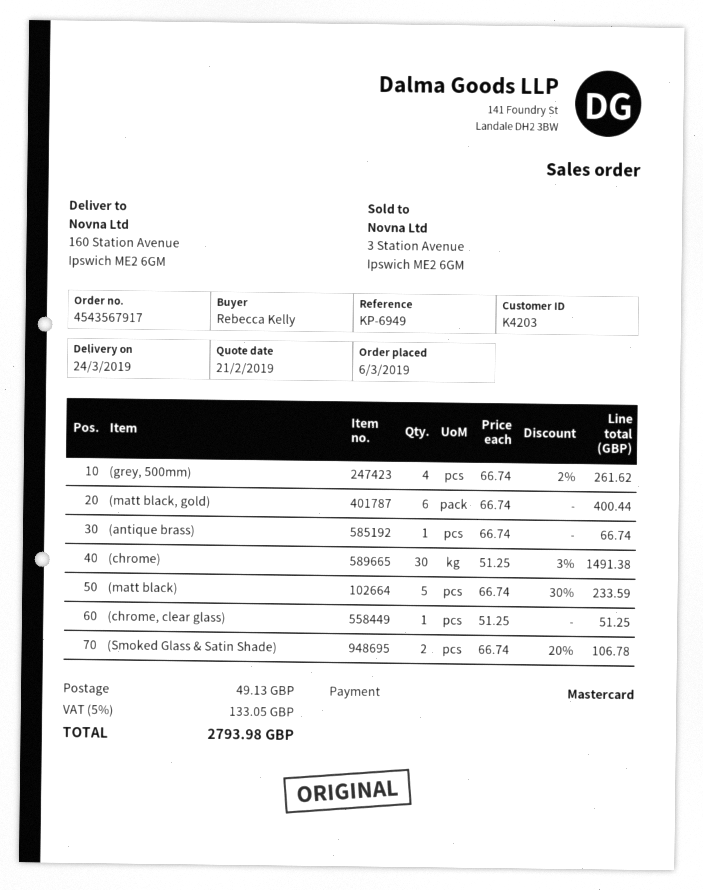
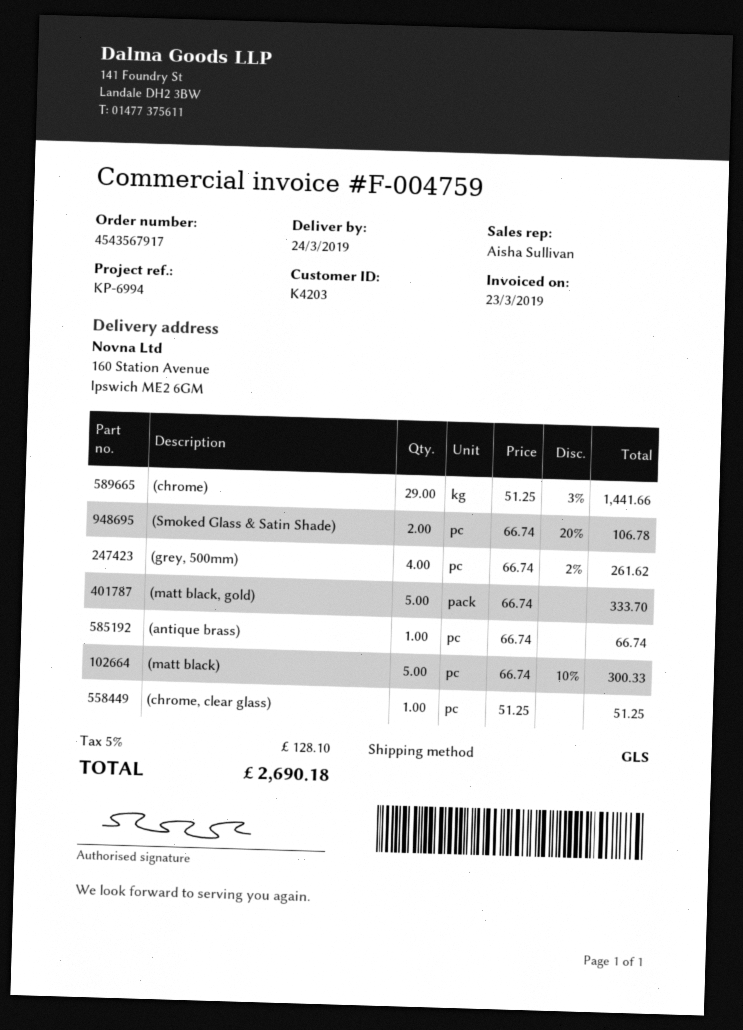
reference: KP-6949 -> KP-6994
(matt black, gold): 6 x 66.74 = 400.44 -> 5 x 66.74 = 333.70
(chrome): 30 x 51.25 - 3% = 1491.38 -> 29 x 51.25 - 3% = 1441.66
(matt black): 5 x 66.74 - 30% = 233.59 -> 5 x 66.74 - 10% = 300.33
shipping: 49.13 -> none
tax: 5% = 133.05 -> 5% = 128.10
total: 2793.98 -> 2690.18

